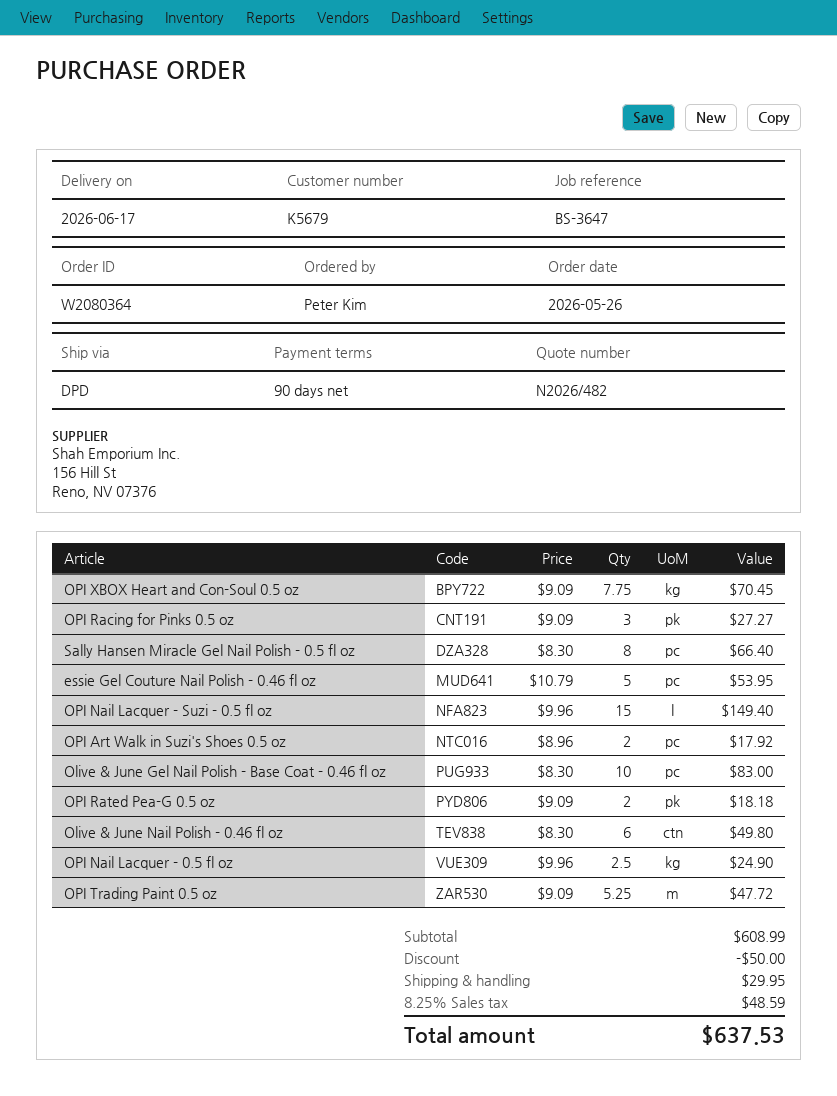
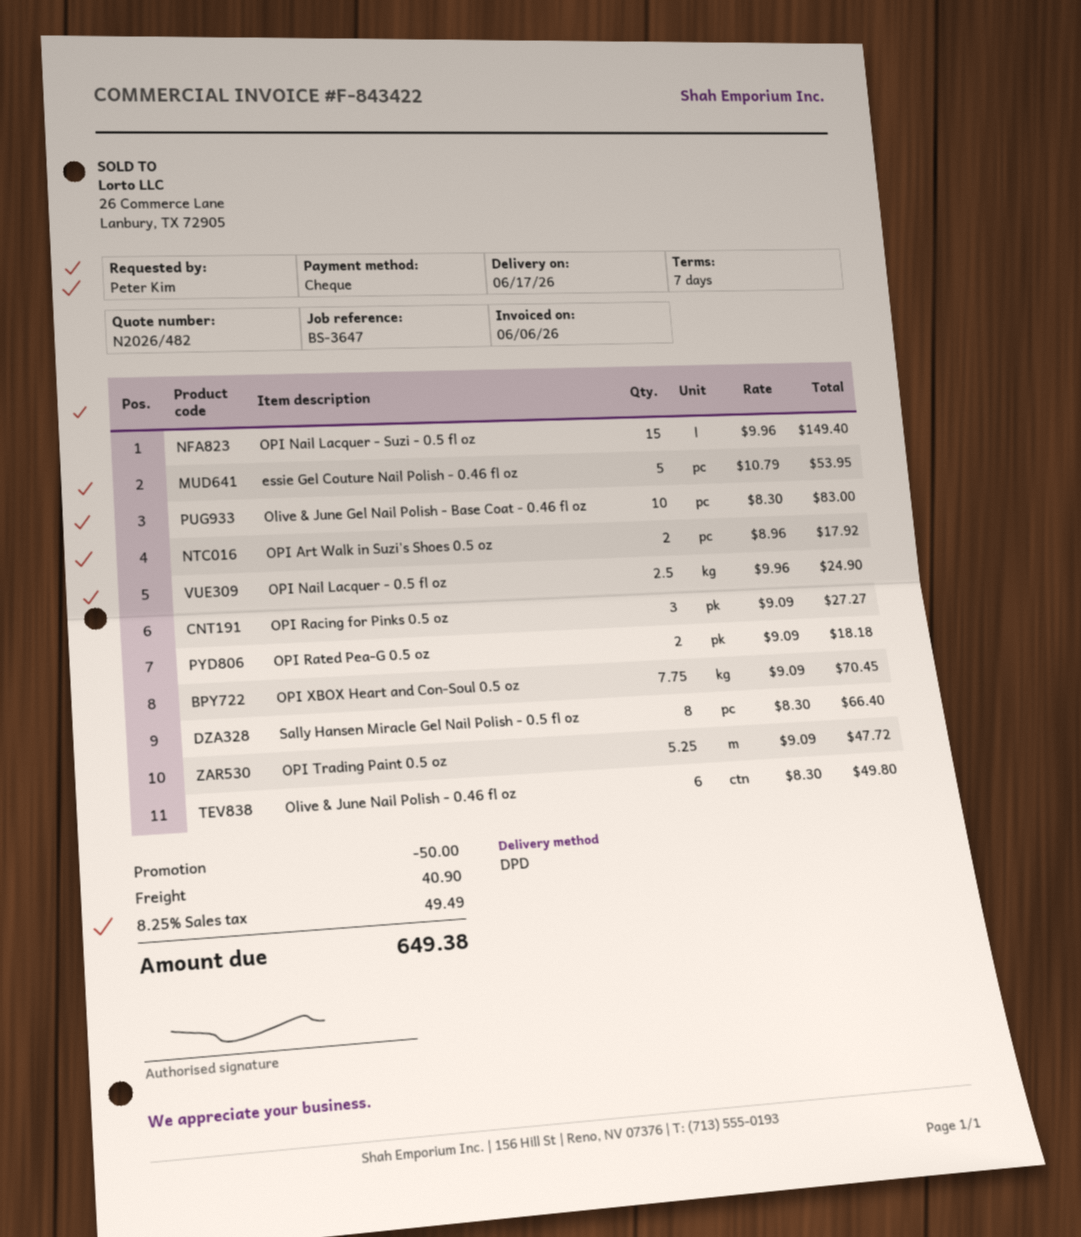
payment terms: 90 days -> 7 days
shipping: 29.95 -> 40.90
tax: 8.25% = 48.59 -> 8.25% = 49.49
total: 637.53 -> 649.38

